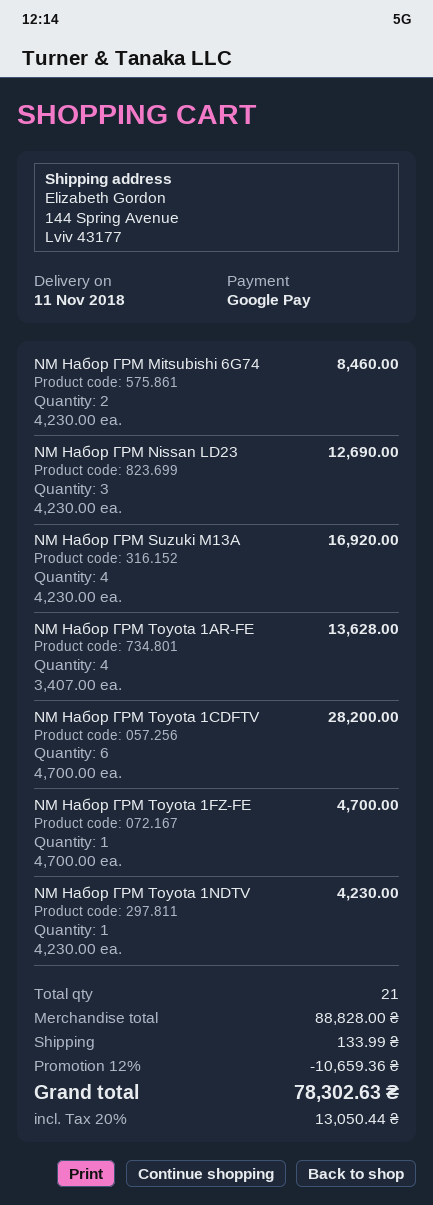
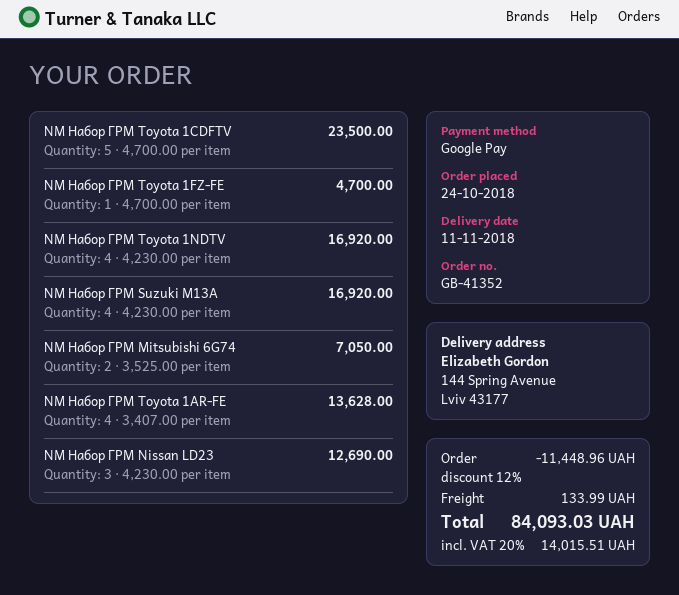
NM Набор ГРМ Mitsubishi 6G74: 2 x 4230.00 = 8460.00 -> 2 x 3525.00 = 7050.00
NM Набор ГРМ Toyota 1CDFTV: 6 x 4700.00 = 28200.00 -> 5 x 4700.00 = 23500.00
NM Набор ГРМ Toyota 1NDTV: 1 x 4230.00 = 4230.00 -> 4 x 4230.00 = 16920.00
discount: 12% = 10659.36 -> 12% = 11448.96
tax: 20% = 13050.44 -> 20% = 14015.51
total: 78302.63 -> 84093.03

